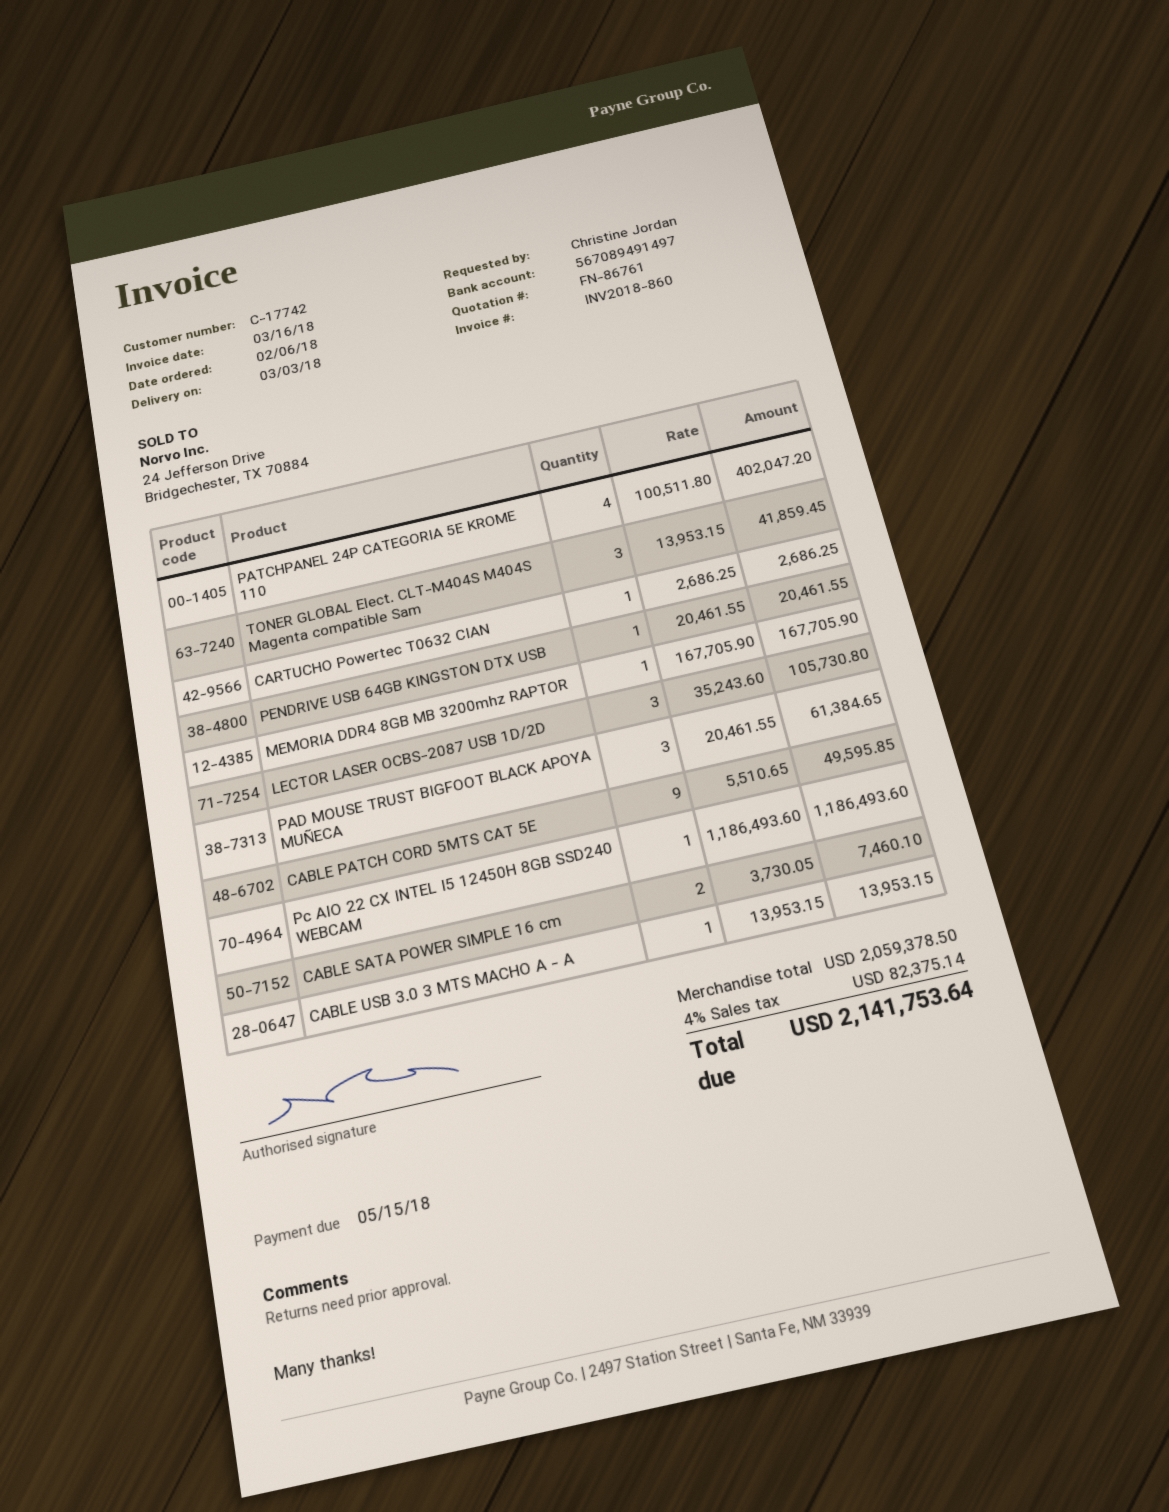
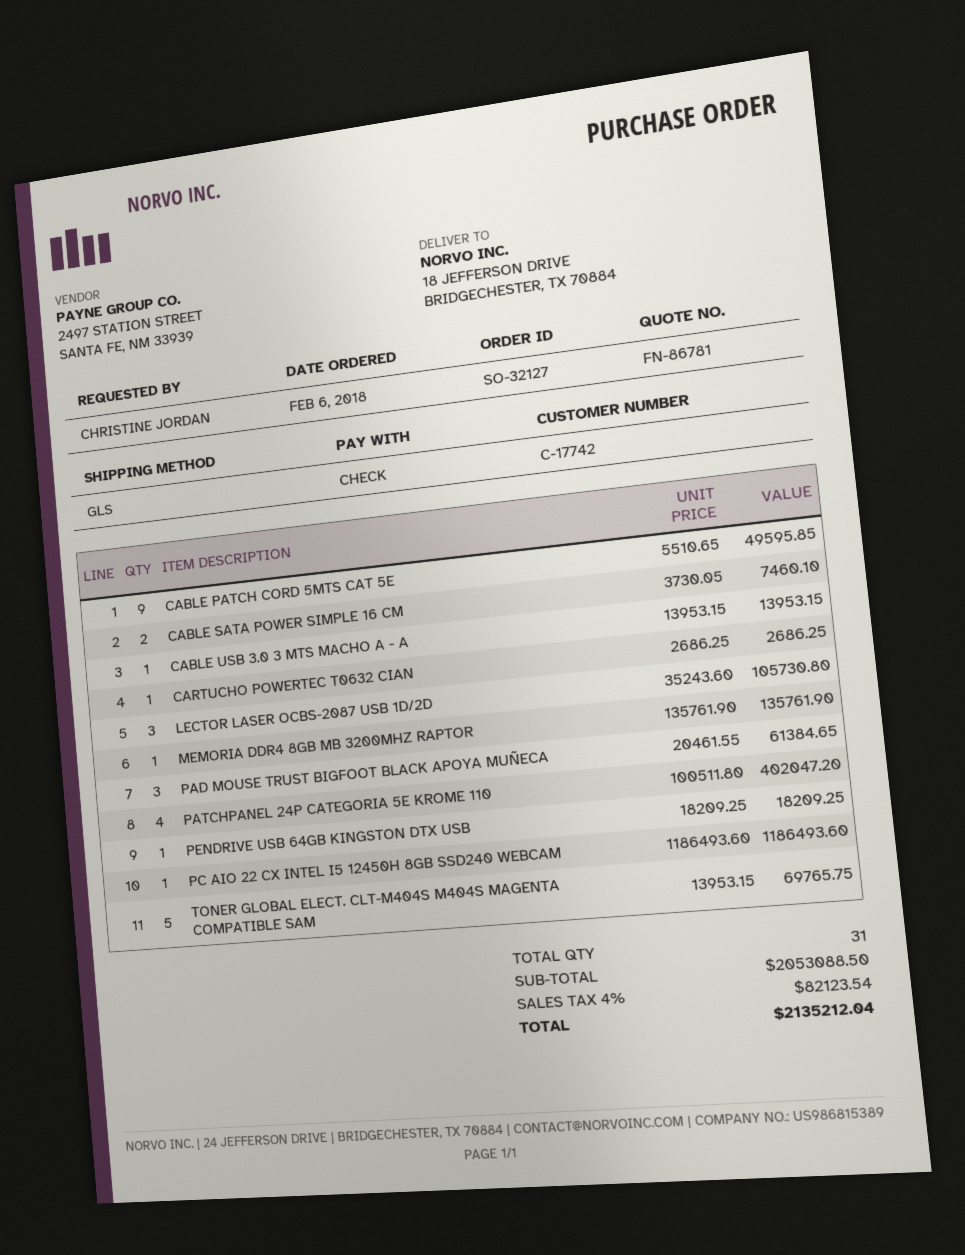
quote number: FN-86761 -> FN-86781
TONER GLOBAL Elect. CLT-M404S M404S Magenta compatible Sam: 3 x 13953.15 = 41859.45 -> 5 x 13953.15 = 69765.75
PENDRIVE USB 64GB KINGSTON DTX USB: 1 x 20461.55 = 20461.55 -> 1 x 18209.25 = 18209.25
MEMORIA DDR4 8GB MB 3200mhz RAPTOR: 1 x 167705.90 = 167705.90 -> 1 x 135761.90 = 135761.90
subtotal: 2059378.50 -> 2053088.50
tax: 4% = 82375.14 -> 4% = 82123.54
total: 2141753.64 -> 2135212.04

